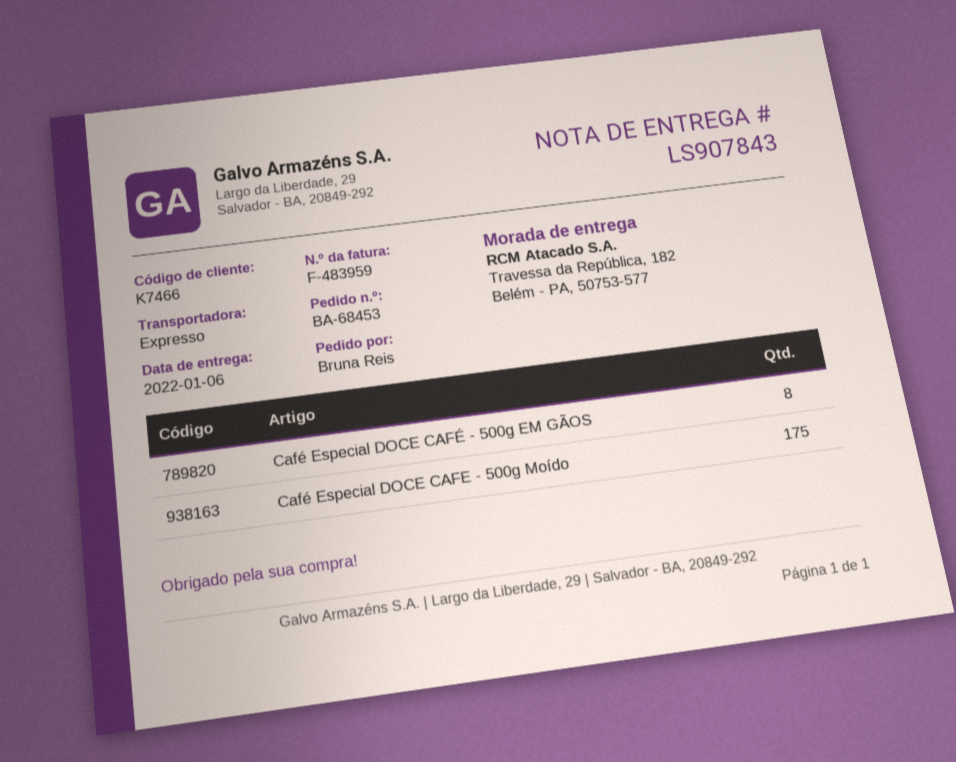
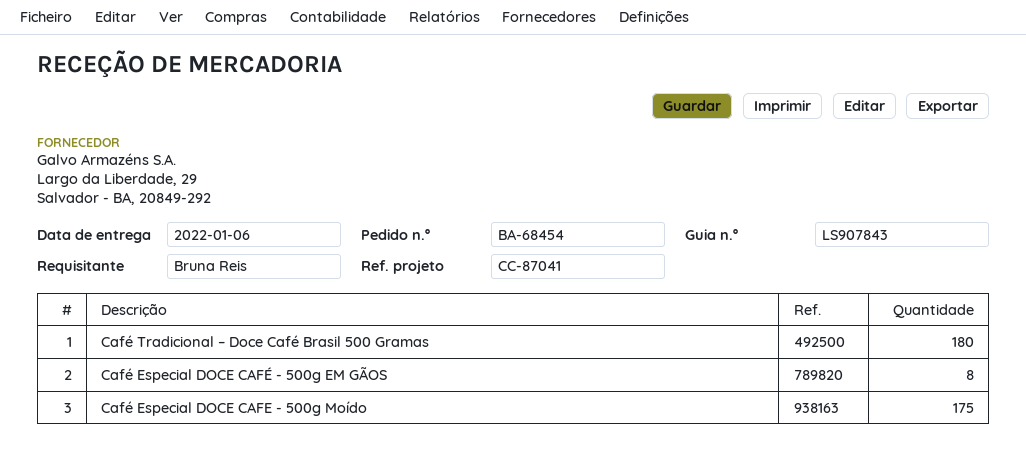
order number: BA-68453 -> BA-68454
Café Tradicional – Doce Café Brasil 500 Gramas: none -> 180

